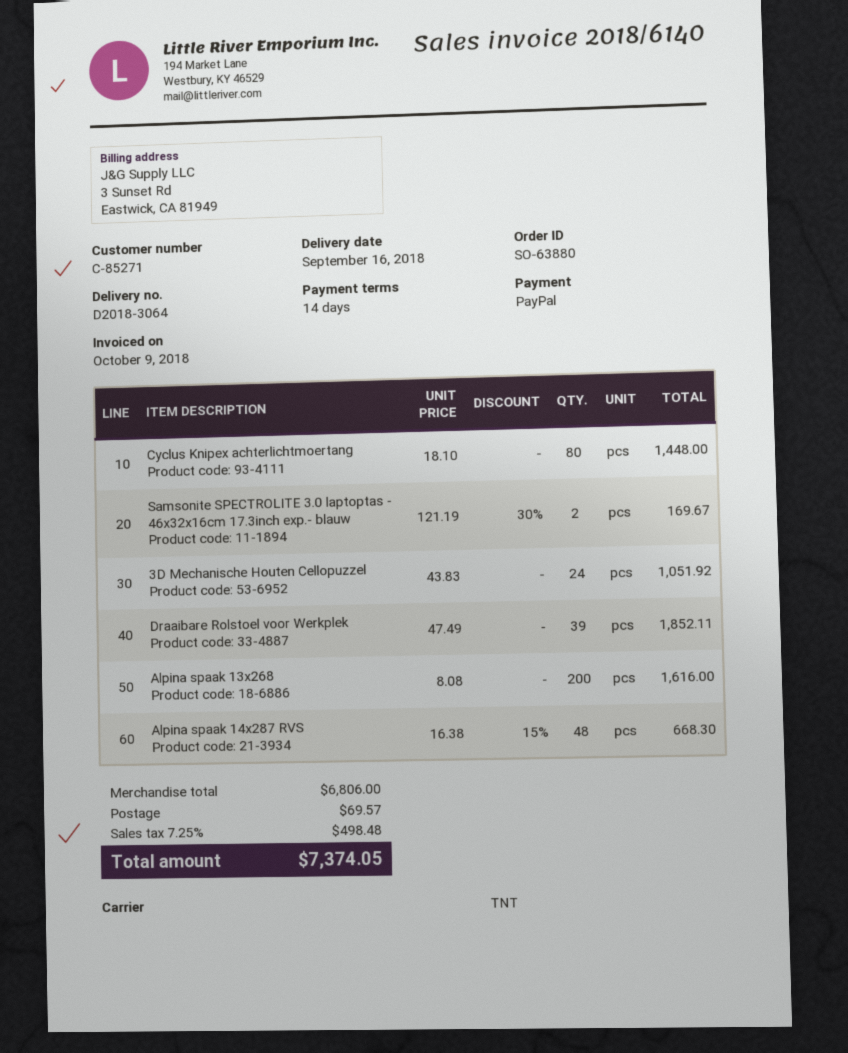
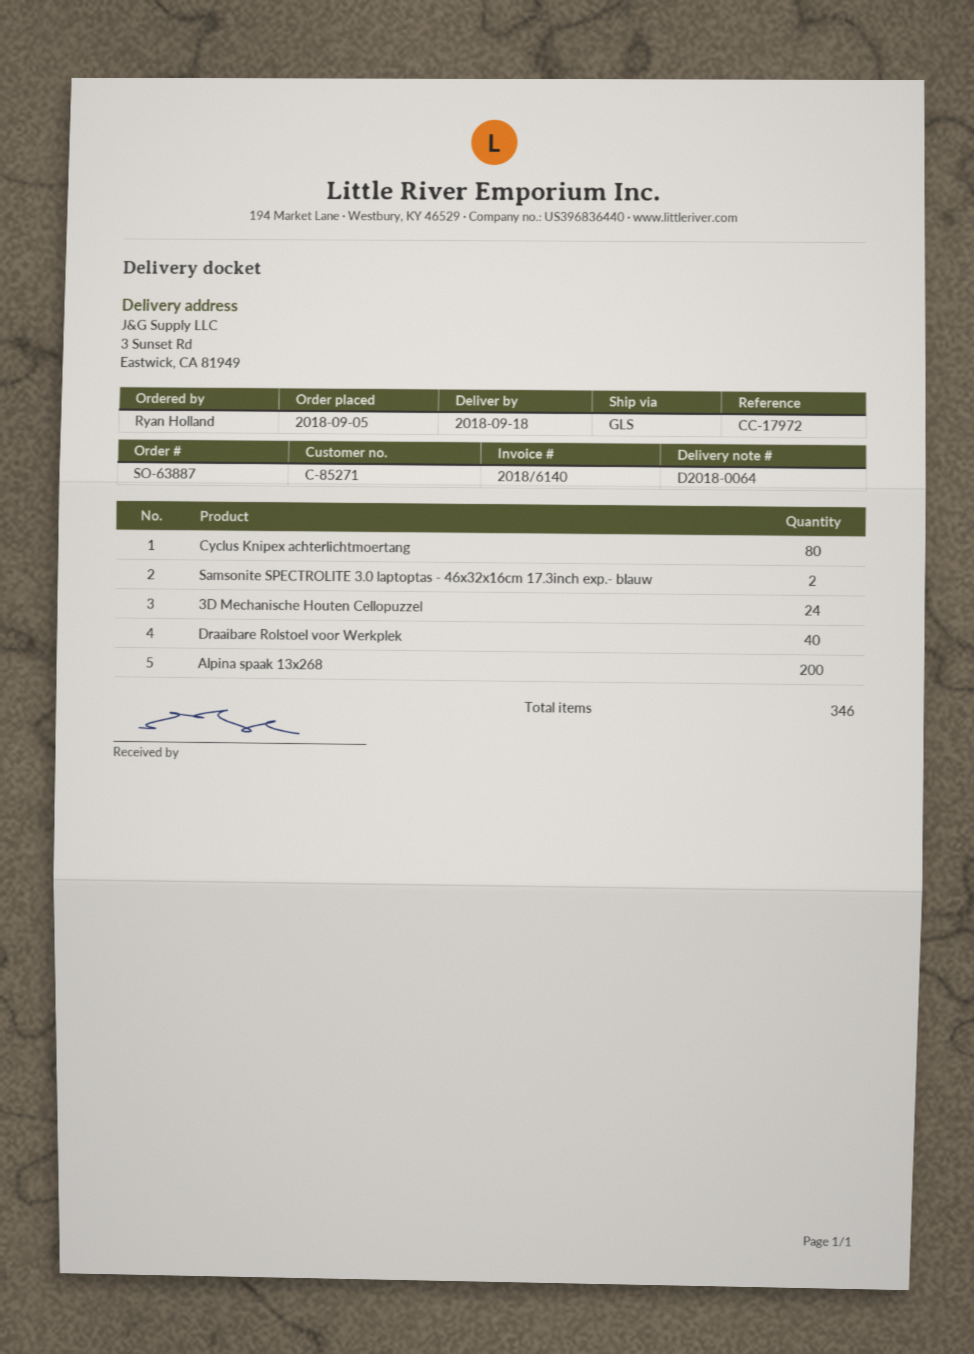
order number: SO-63880 -> SO-63887
delivery note number: D2018-3064 -> D2018-0064
delivery date: 2018-09-16 -> 2018-09-18
shipping method: TNT -> GLS
Draaibare Rolstoel voor Werkplek: 39 -> 40
Alpina spaak 14x287 RVS: 48 -> none

